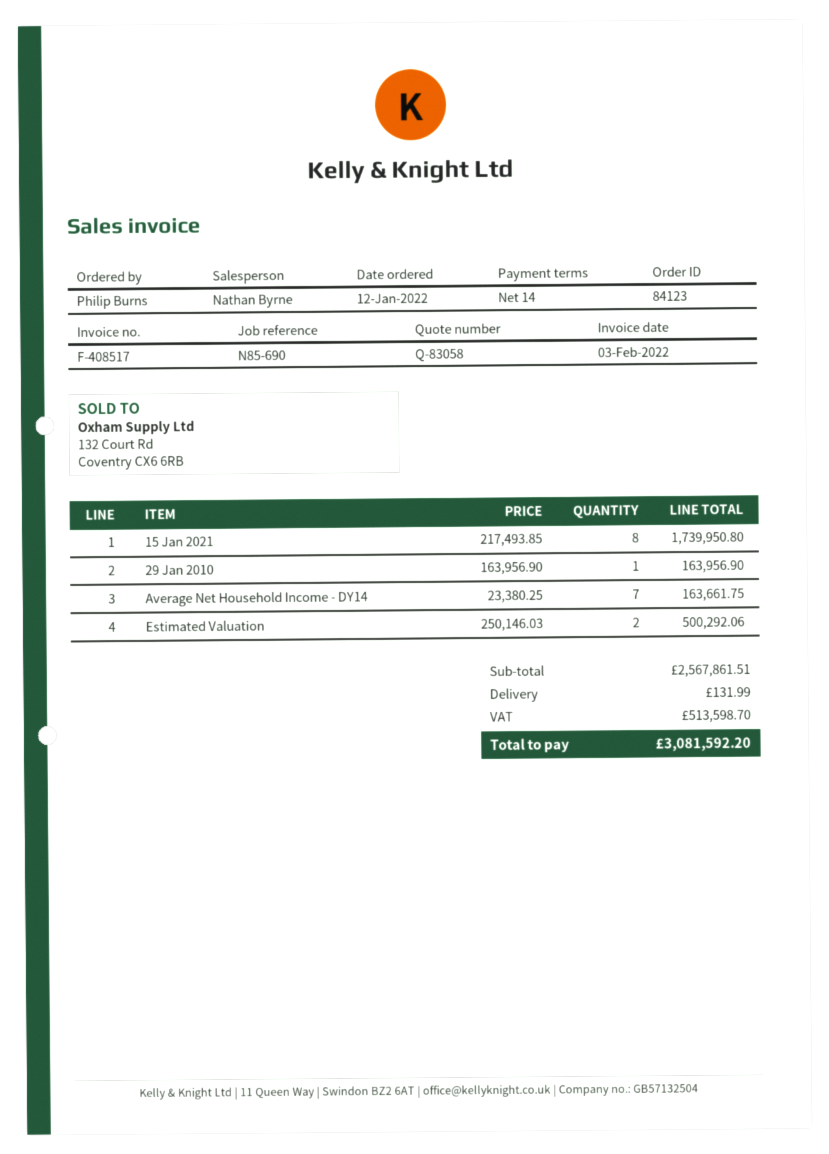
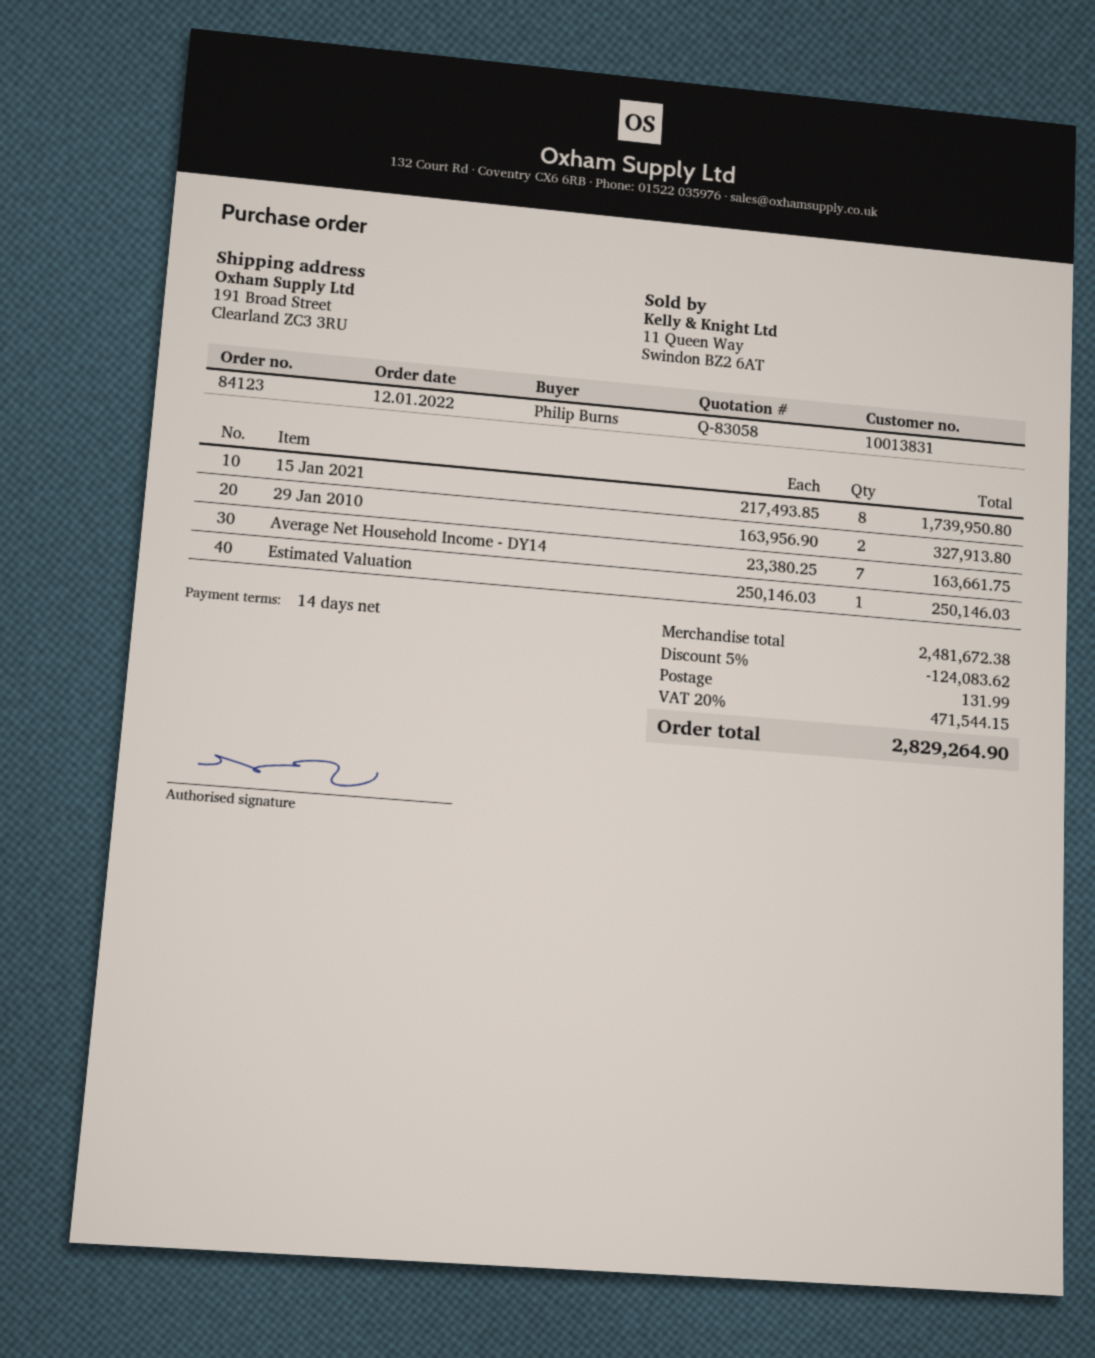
29 Jan 2010: 1 x 163956.90 = 163956.90 -> 2 x 163956.90 = 327913.80
Estimated Valuation: 2 x 250146.03 = 500292.06 -> 1 x 250146.03 = 250146.03
subtotal: 2567861.51 -> 2481672.38
discount: none -> 5% = 124083.62
tax: 513598.70 -> 471544.15
total: 3081592.20 -> 2829264.90

